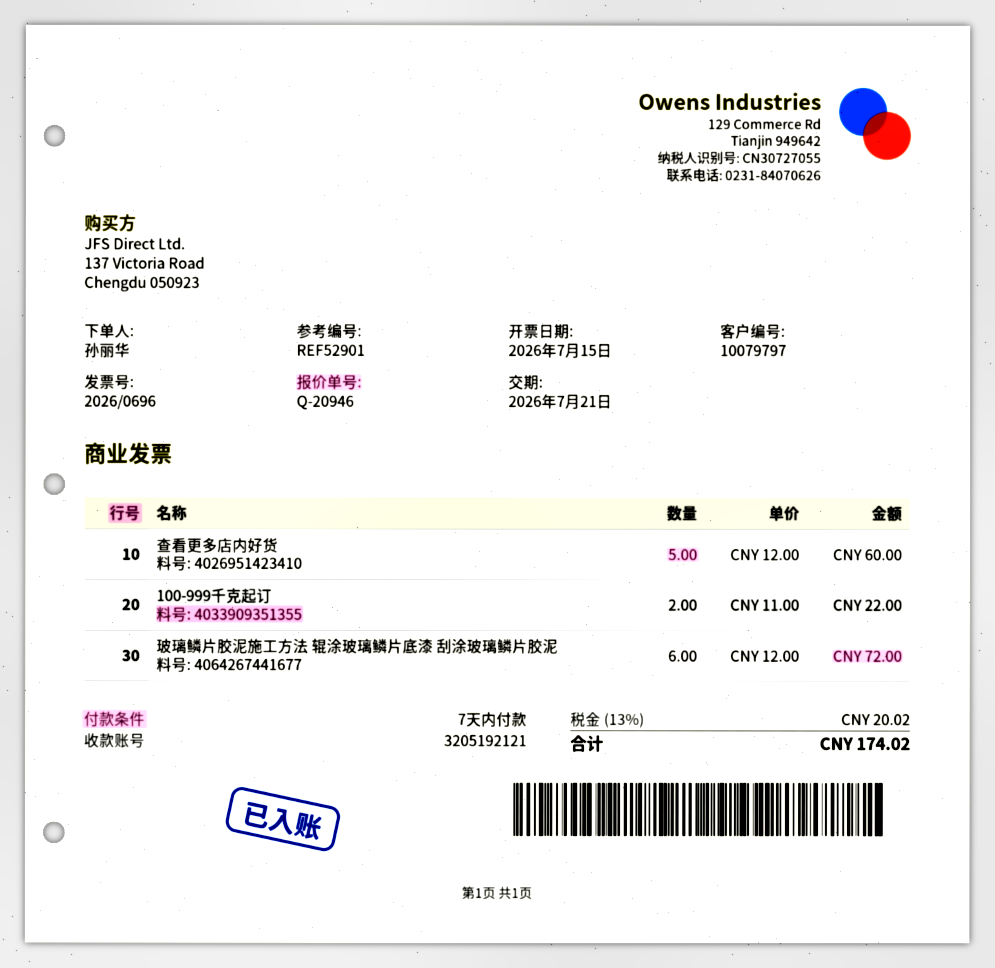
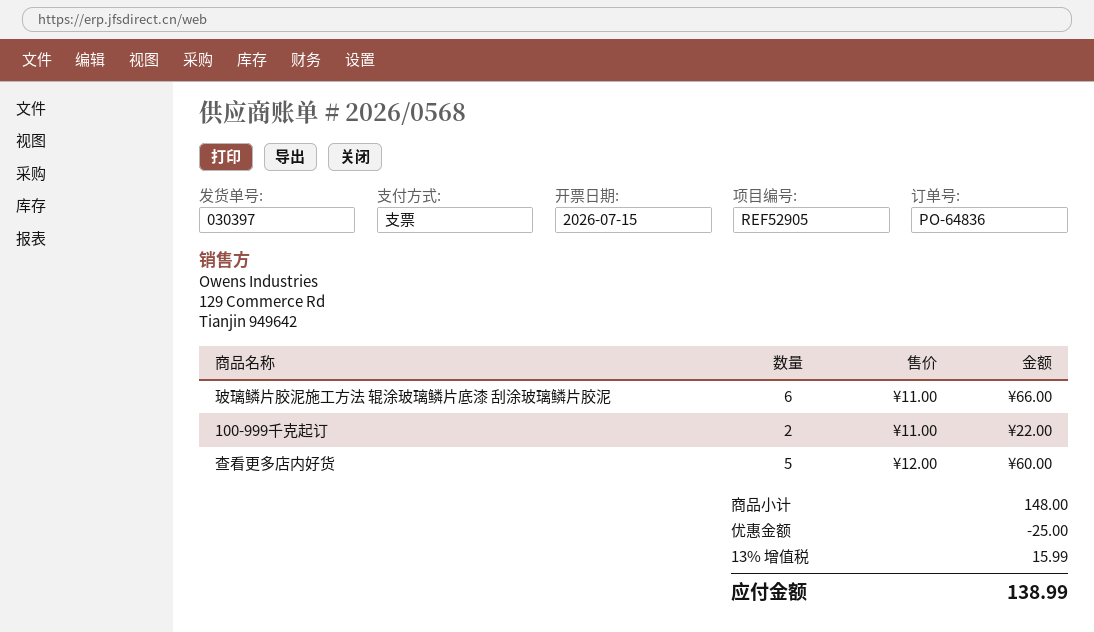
invoice number: 2026/0696 -> 2026/0568
reference: REF52901 -> REF52905
玻璃鳞片胶泥施工方法 辊涂玻璃鳞片底漆 刮涂玻璃鳞片胶泥: 6 x 12.00 = 72.00 -> 6 x 11.00 = 66.00
discount: none -> 25.00
tax: 13% = 20.02 -> 13% = 15.99
total: 174.02 -> 138.99

